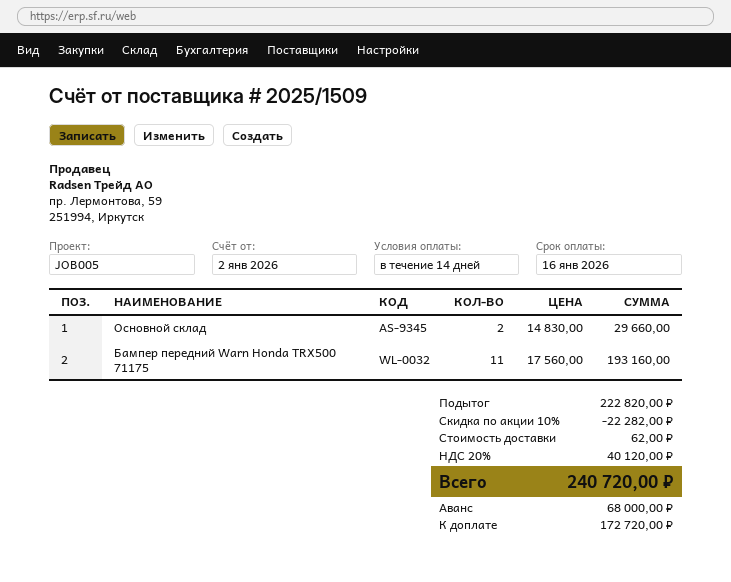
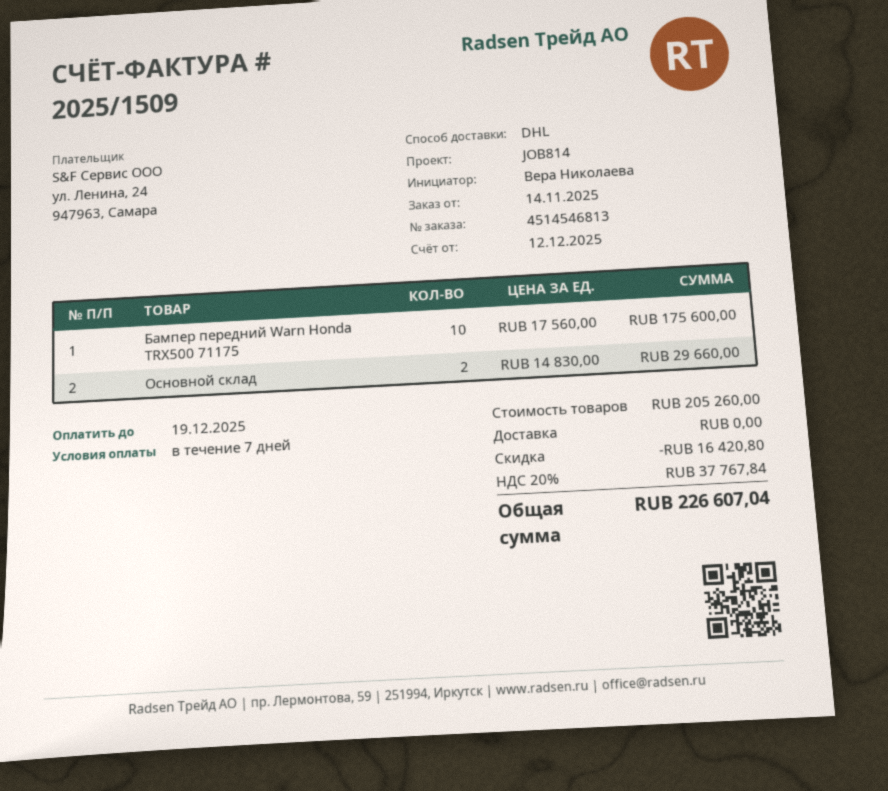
invoice date: 2026-01-02 -> 2025-12-12
payment terms: 14 days -> 7 days
due date: 2026-01-16 -> 2025-12-19
reference: JOB005 -> JOB814
Бампер передний Warn Honda TRX500 71175: 11 x 17560.00 = 193160.00 -> 10 x 17560.00 = 175600.00
subtotal: 222820.00 -> 205260.00
discount: 22282.00 -> 16420.80
shipping: 62.00 -> 0.00
tax: 20% = 40120.00 -> 20% = 37767.84
total: 240720.00 -> 226607.04

